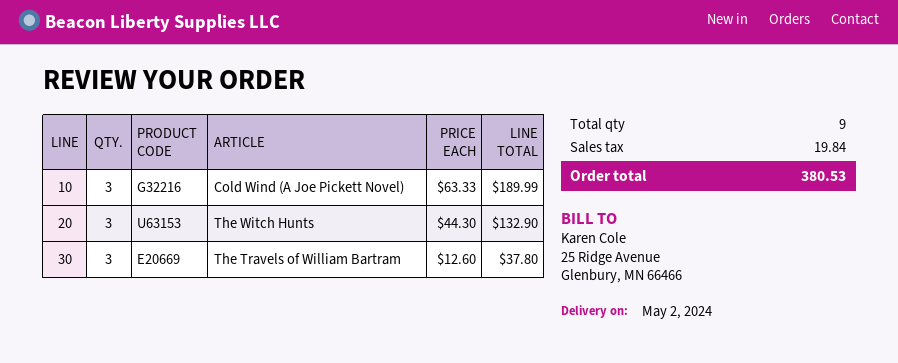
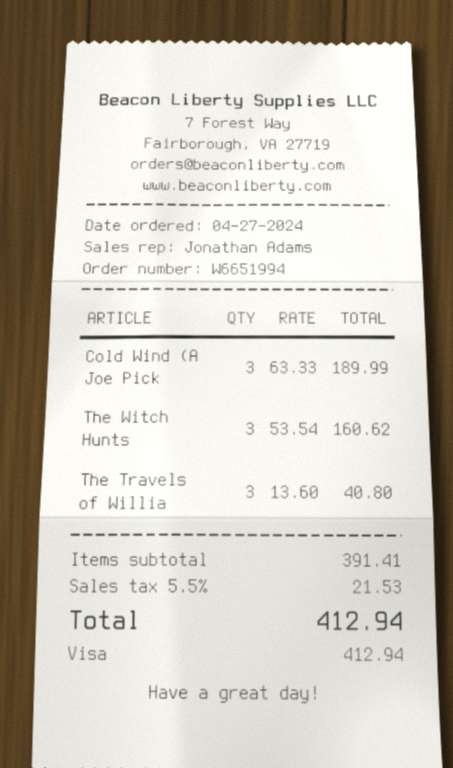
The Witch Hunts: 3 x 44.30 = 132.90 -> 3 x 53.54 = 160.62
The Travels of William Bartram: 3 x 12.60 = 37.80 -> 3 x 13.60 = 40.80
tax: 19.84 -> 21.53
total: 380.53 -> 412.94

